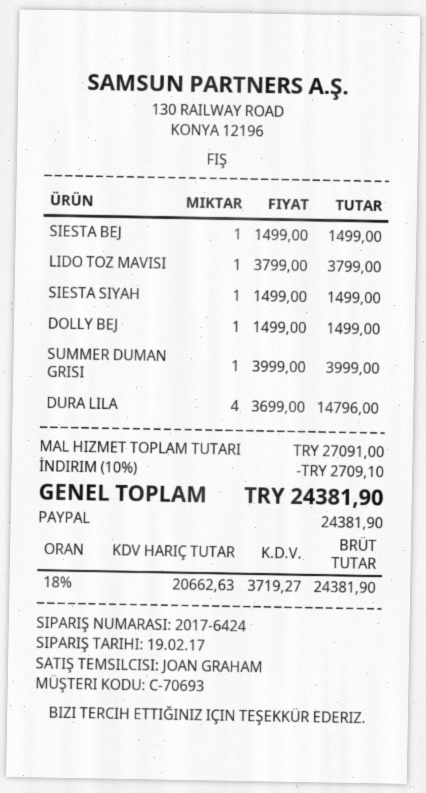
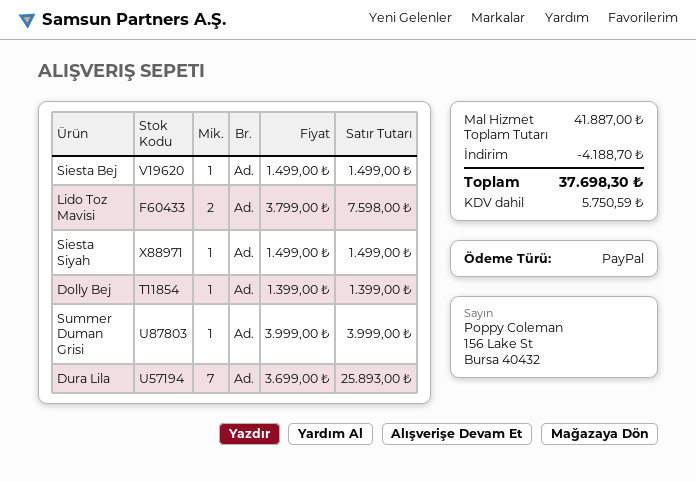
LIDO TOZ MAVISI: 1 x 3799.00 = 3799.00 -> 2 x 3799.00 = 7598.00
DOLLY BEJ: 1 x 1499.00 = 1499.00 -> 1 x 1399.00 = 1399.00
DURA LILA: 4 x 3699.00 = 14796.00 -> 7 x 3699.00 = 25893.00
subtotal: 27091.00 -> 41887.00
discount: 2709.10 -> 4188.70
tax: 3719.27 -> 5750.59
total: 24381.90 -> 37698.30

